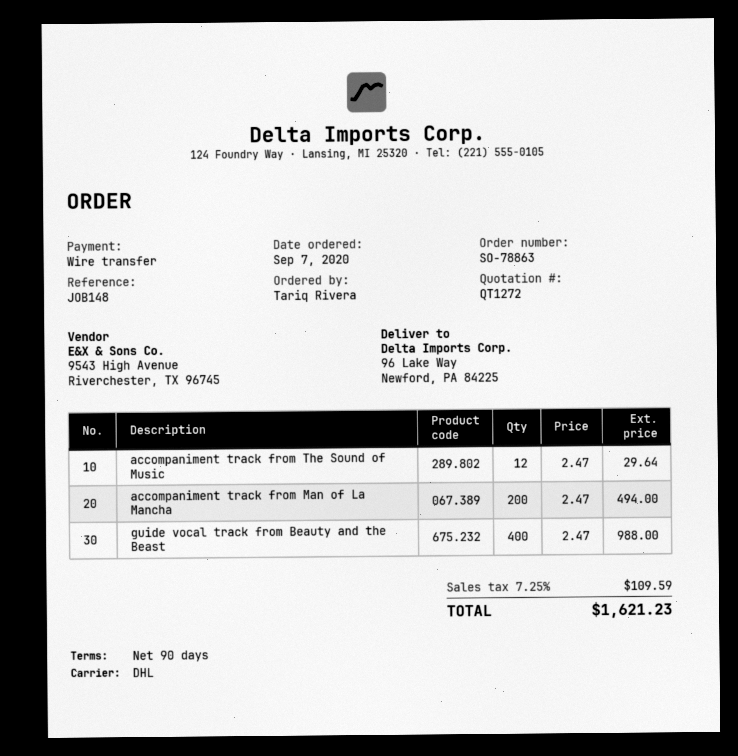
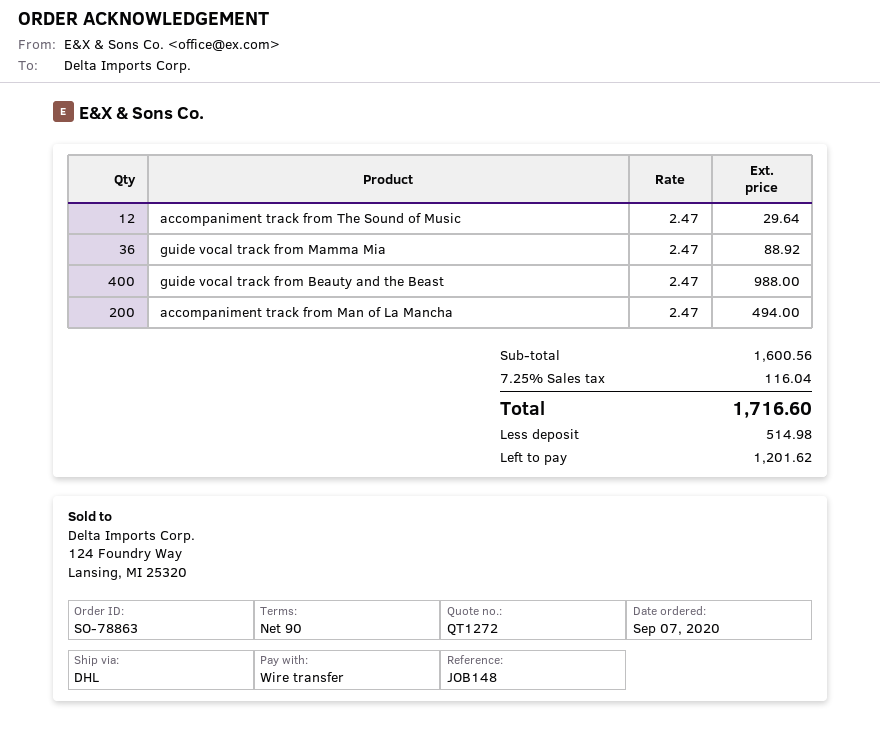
guide vocal track from Mamma Mia: none -> 36 x 2.47 = 88.92
tax: 7.25% = 109.59 -> 7.25% = 116.04
total: 1621.23 -> 1716.60

